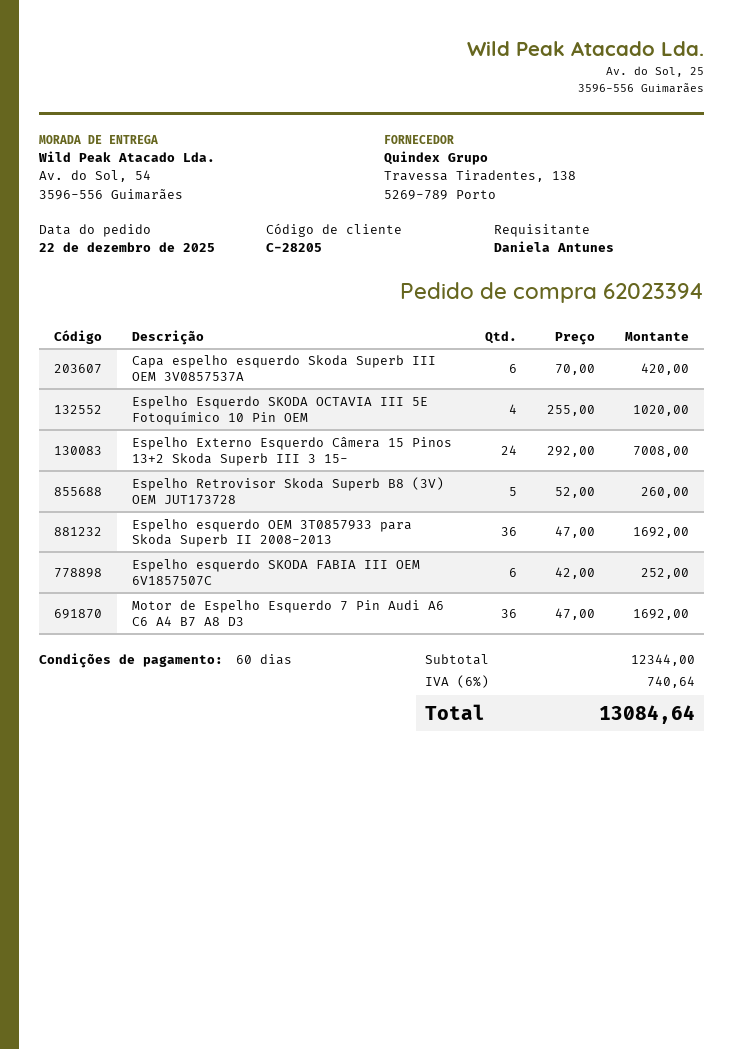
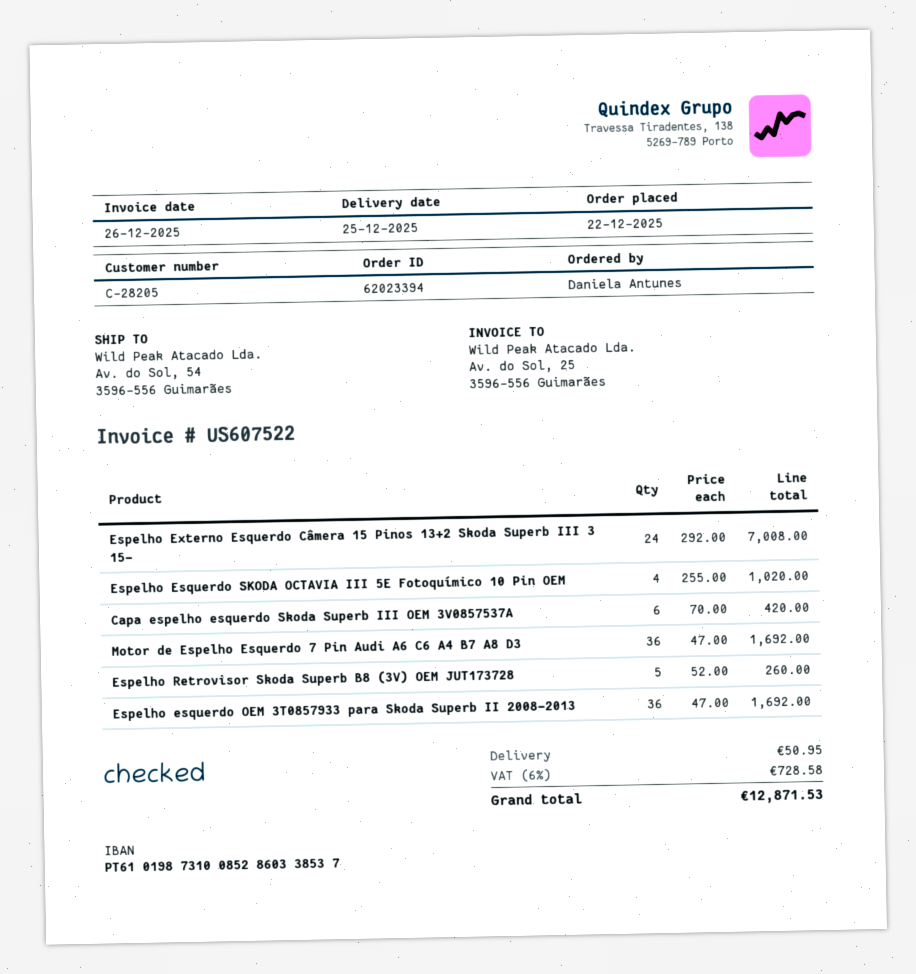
Espelho esquerdo SKODA FABIA III OEM 6V1857507C: 6 x 42.00 = 252.00 -> none
shipping: none -> 50.95
tax: 6% = 740.64 -> 6% = 728.58
total: 13084.64 -> 12871.53

